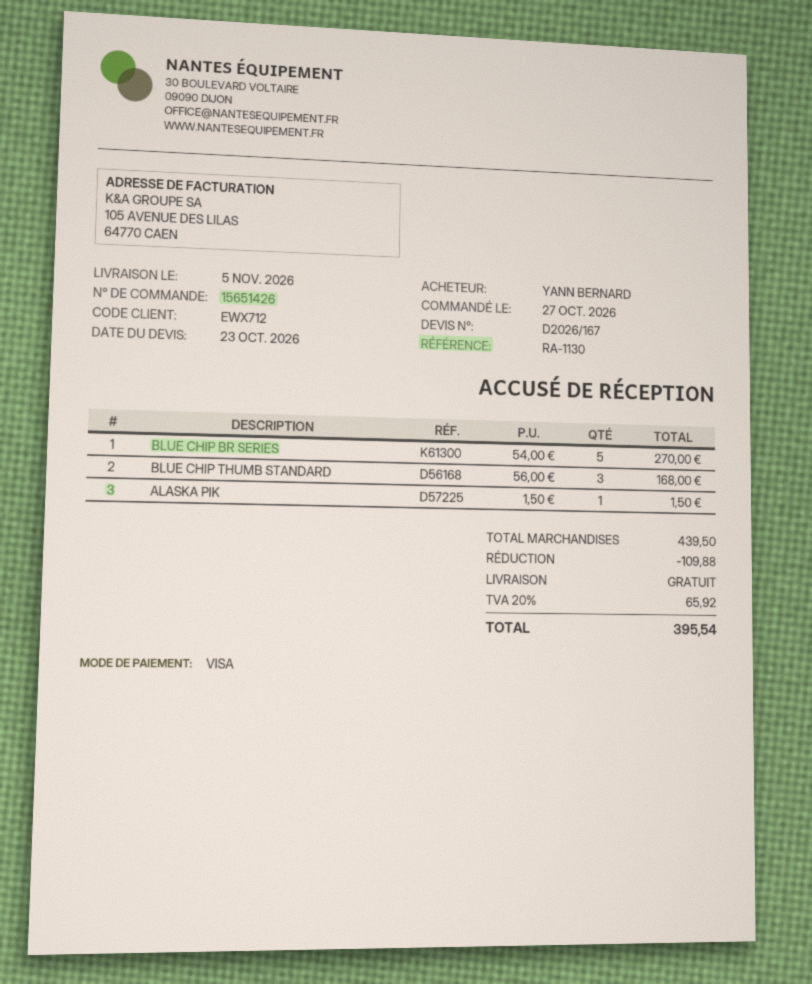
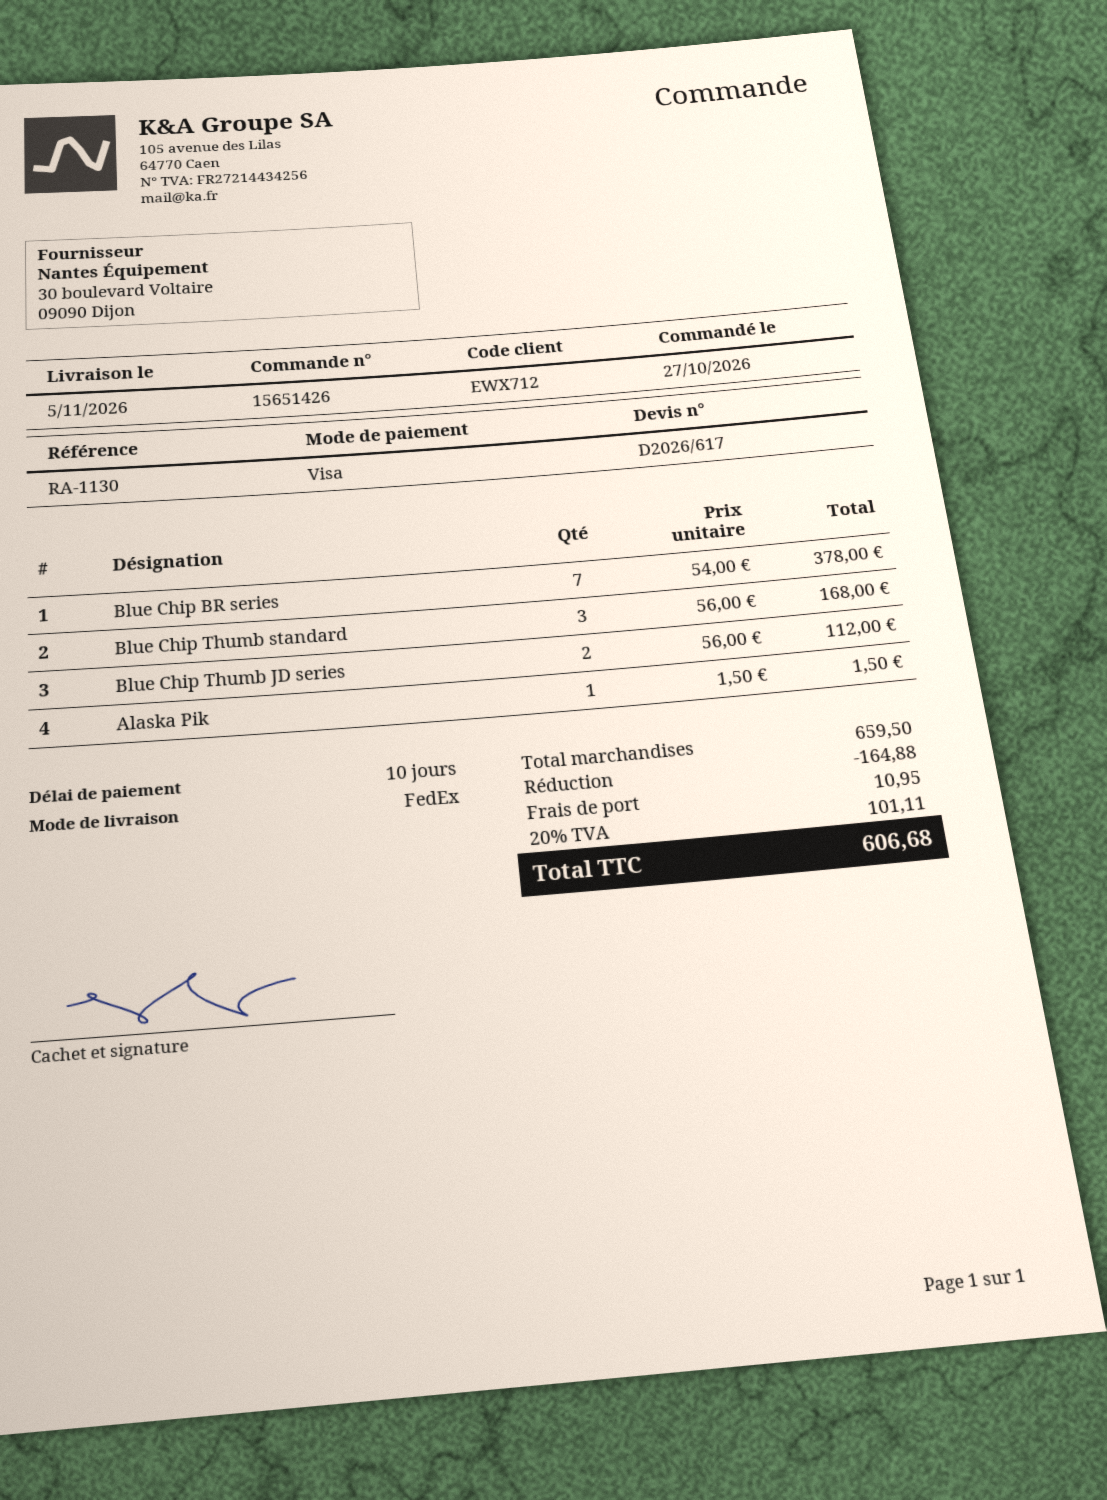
quote number: D2026/167 -> D2026/617
BLUE CHIP BR SERIES: 5 x 54.00 = 270.00 -> 7 x 54.00 = 378.00
Blue Chip Thumb JD series: none -> 2 x 56.00 = 112.00
subtotal: 439.50 -> 659.50
discount: 109.88 -> 164.88
shipping: 0.00 -> 10.95
tax: 20% = 65.92 -> 20% = 101.11
total: 395.54 -> 606.68

